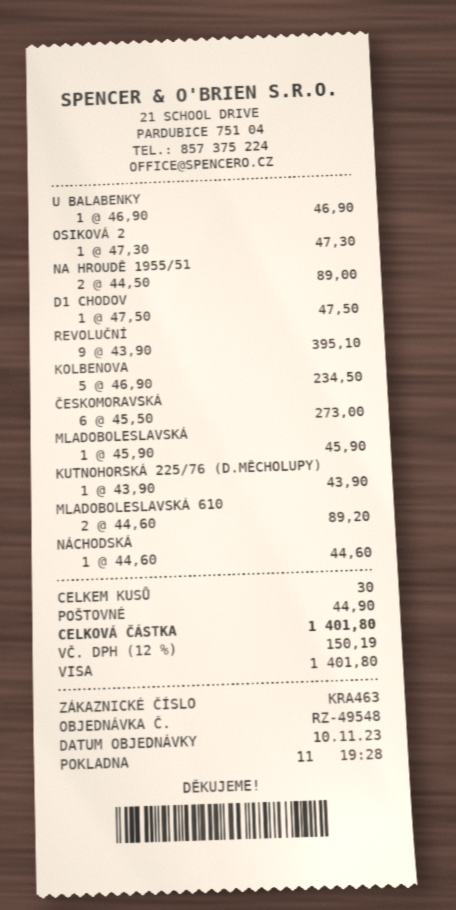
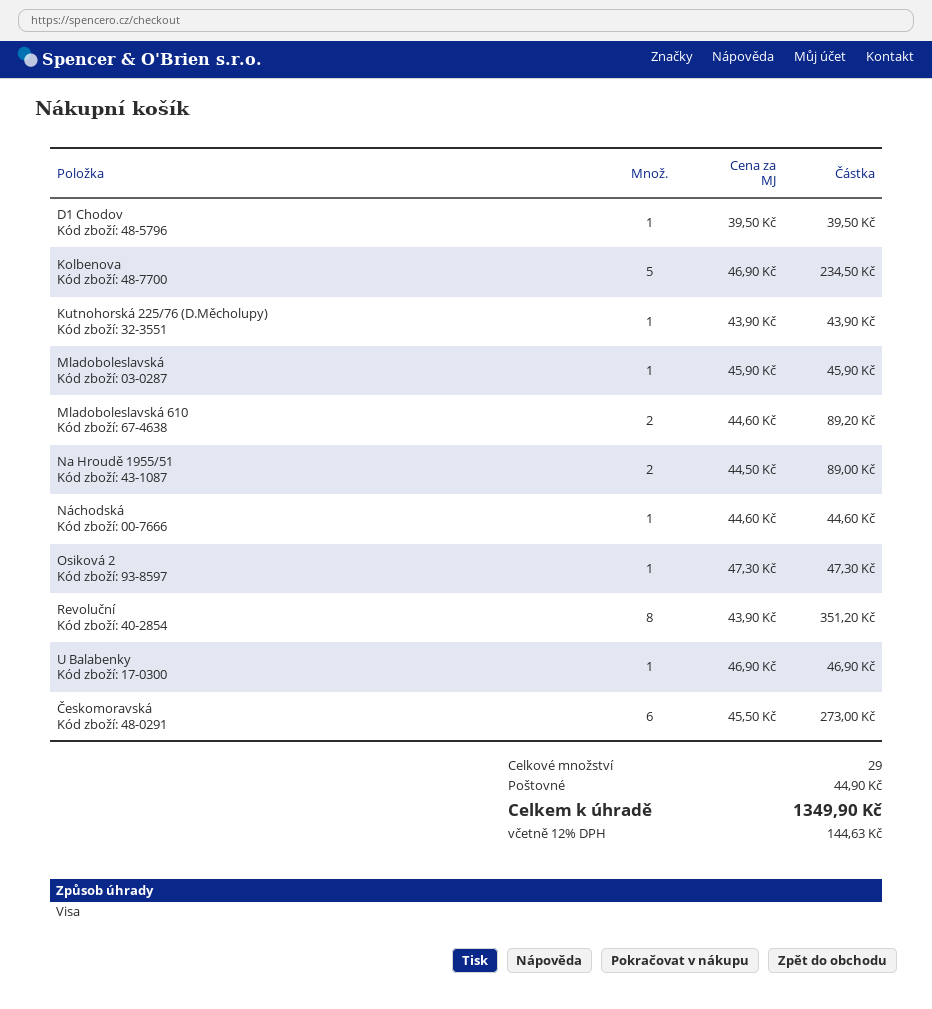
D1 CHODOV: 1 x 47.50 = 47.50 -> 1 x 39.50 = 39.50
REVOLUČNÍ: 9 x 43.90 = 395.10 -> 8 x 43.90 = 351.20
total quantity: 30 -> 29
tax: 12% = 150.19 -> 12% = 144.63
total: 1401.80 -> 1349.90

